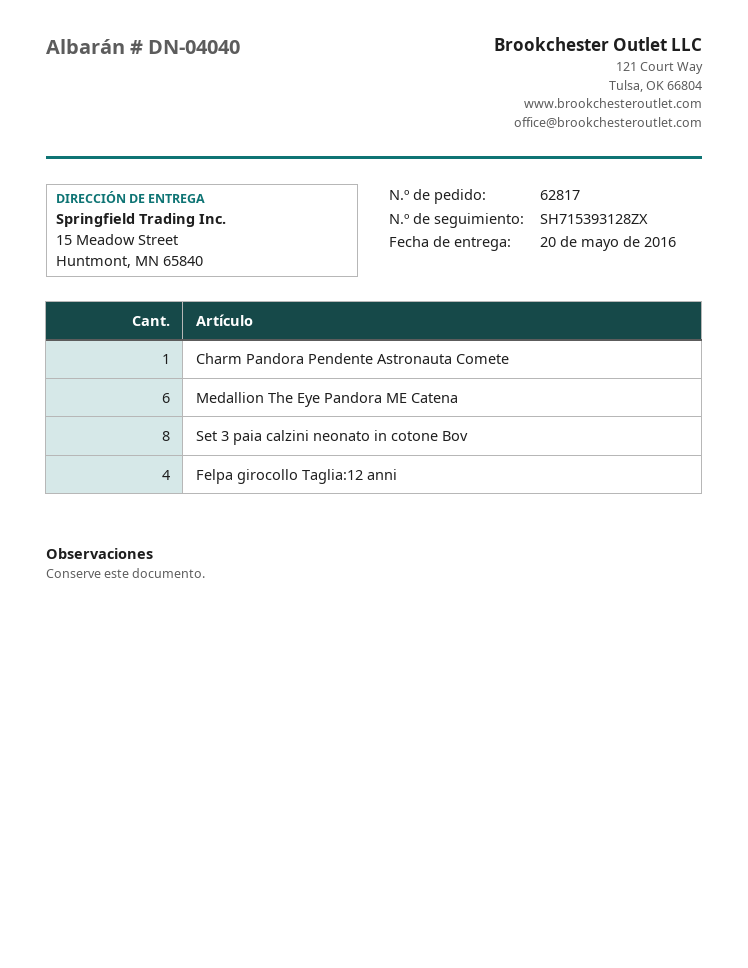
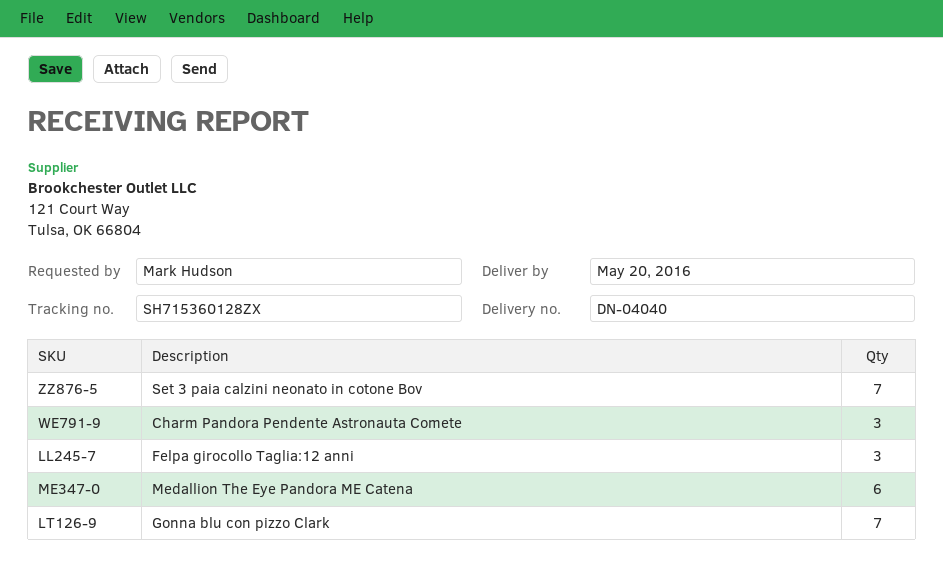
tracking number: SH715393128ZX -> SH715360128ZX
Charm Pandora Pendente Astronauta Comete: 1 -> 3
Set 3 paia calzini neonato in cotone Bov: 8 -> 7
Felpa girocollo Taglia:12 anni: 4 -> 3
Gonna blu con pizzo Clark: none -> 7

